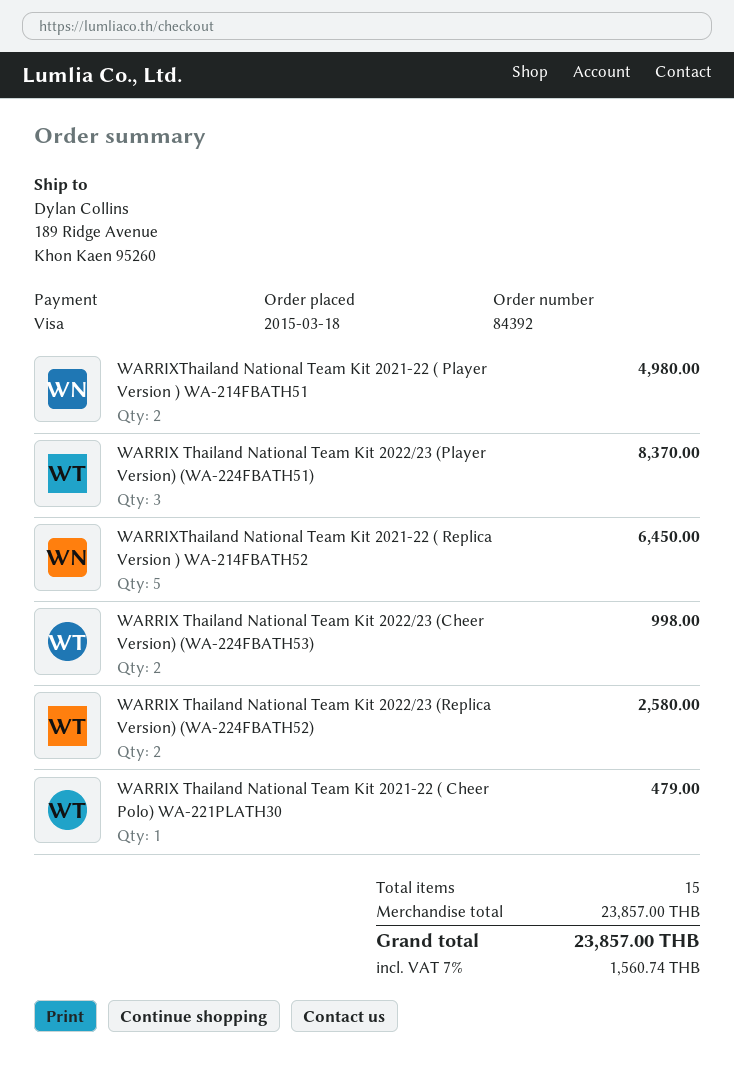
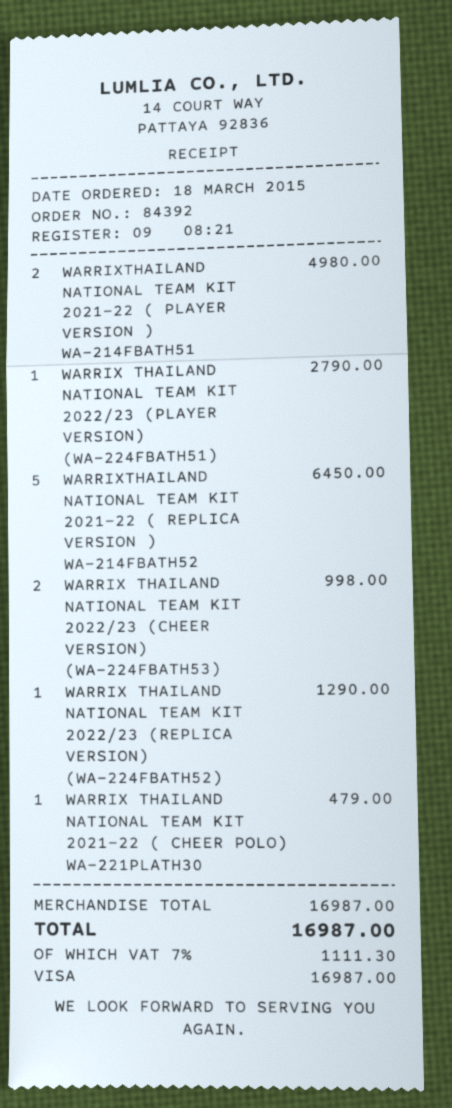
WARRIX Thailand National Team Kit 2022/23 (Player Version) (WA-224FBATH51): 3 for 8370.00 -> 1 for 2790.00
WARRIX Thailand National Team Kit 2022/23 (Replica Version) (WA-224FBATH52): 2 for 2580.00 -> 1 for 1290.00
subtotal: 23857.00 -> 16987.00
tax: 7% = 1560.74 -> 7% = 1111.30
total: 23857.00 -> 16987.00

